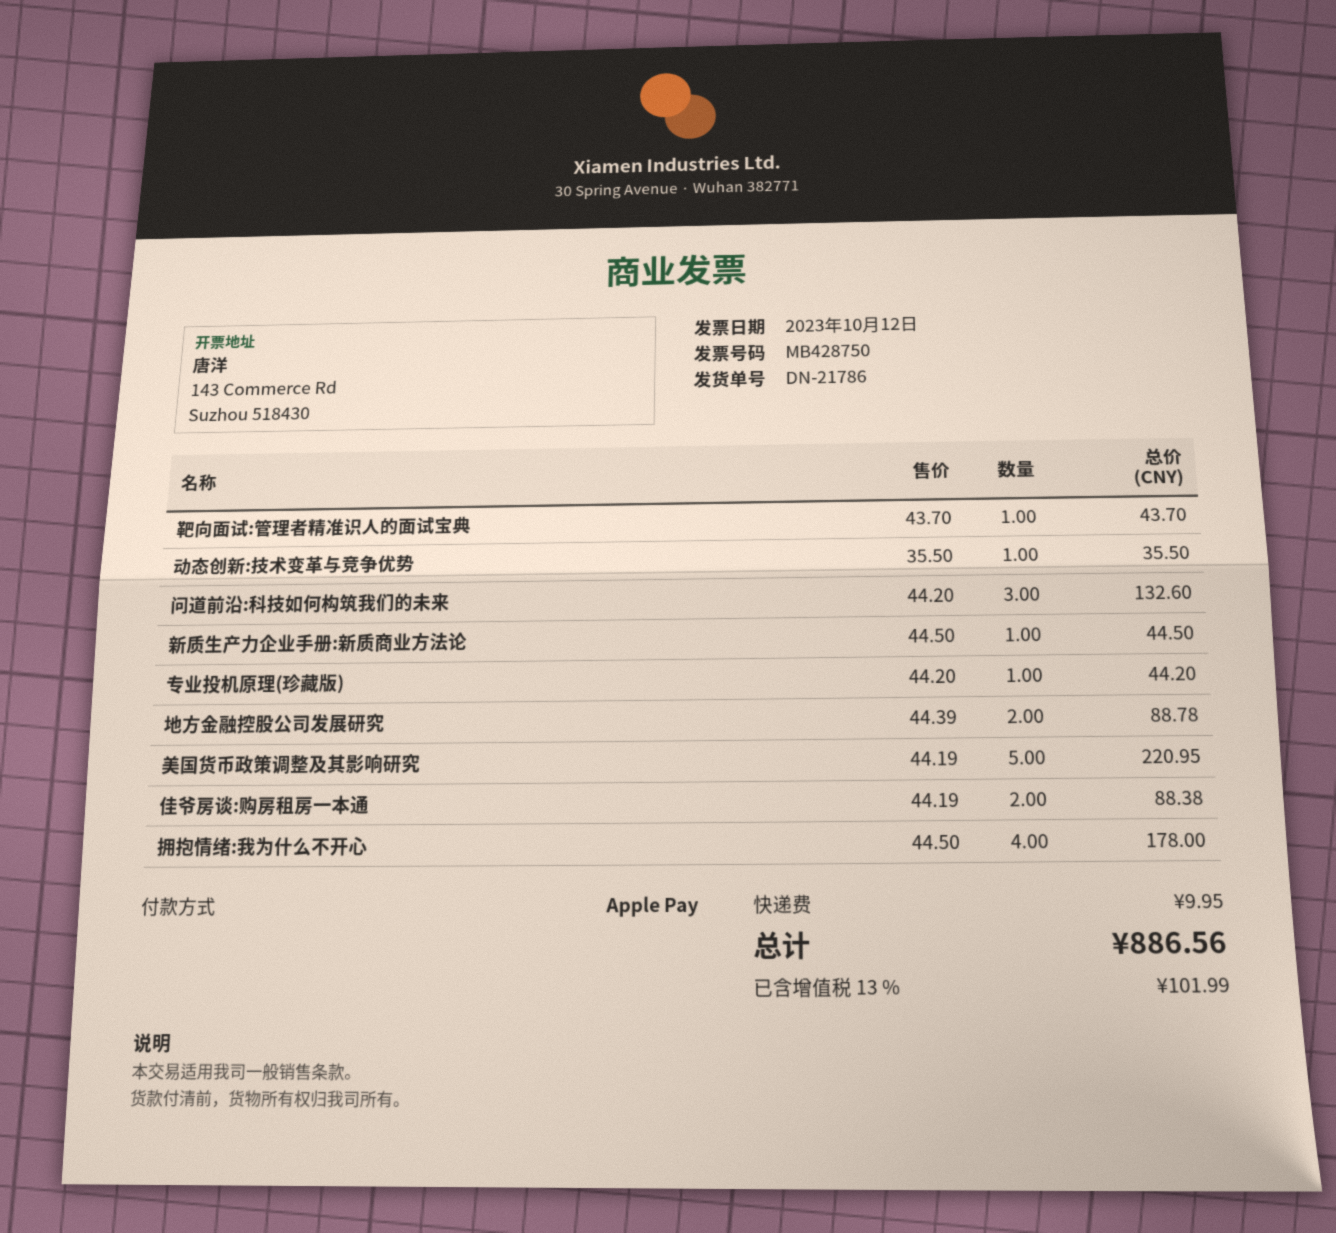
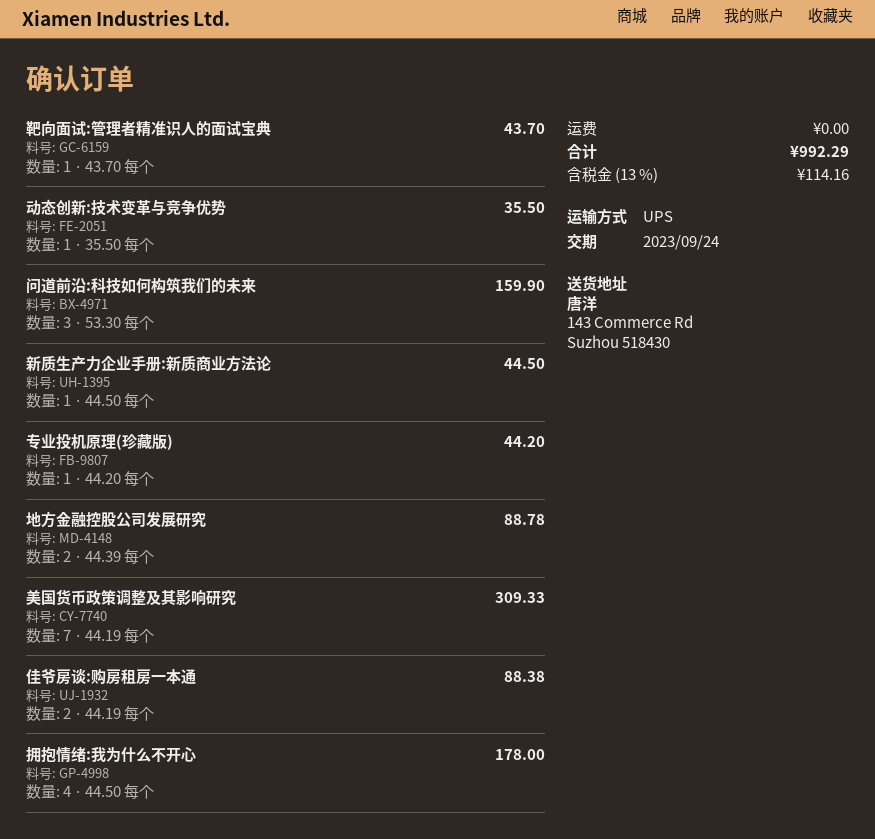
问道前沿:科技如何构筑我们的未来: 3 x 44.20 = 132.60 -> 3 x 53.30 = 159.90
美国货币政策调整及其影响研究: 5 x 44.19 = 220.95 -> 7 x 44.19 = 309.33
shipping: 9.95 -> 0.00
tax: 13% = 101.99 -> 13% = 114.16
total: 886.56 -> 992.29

